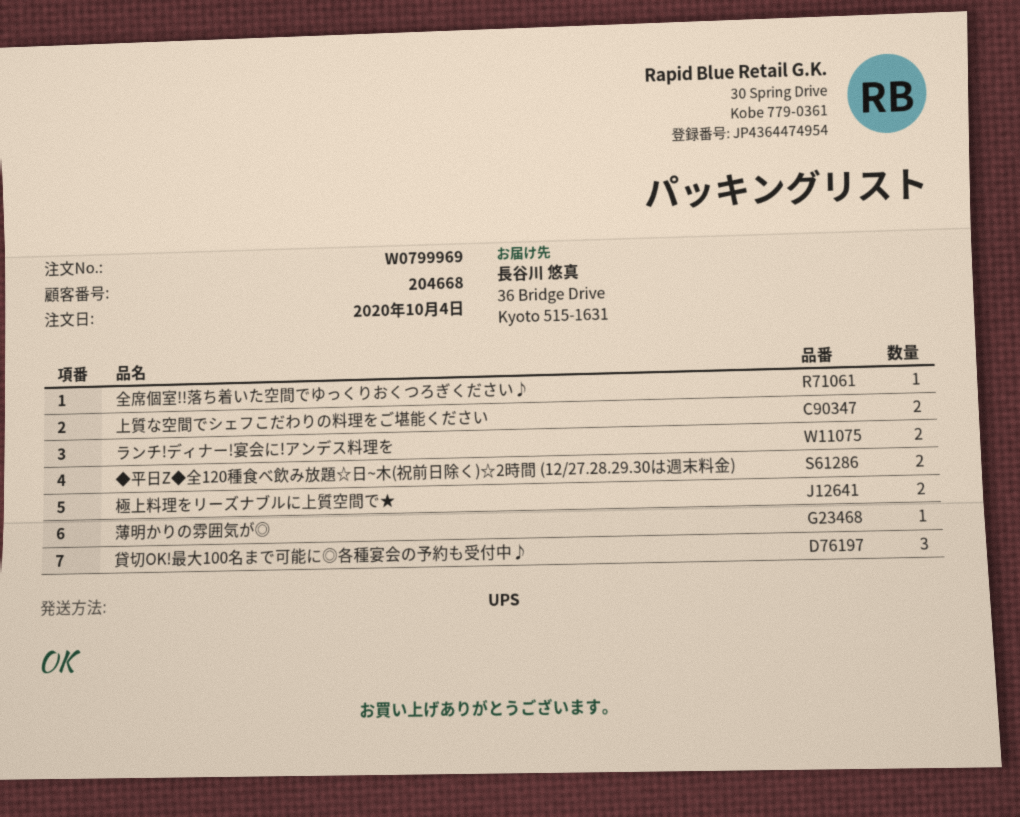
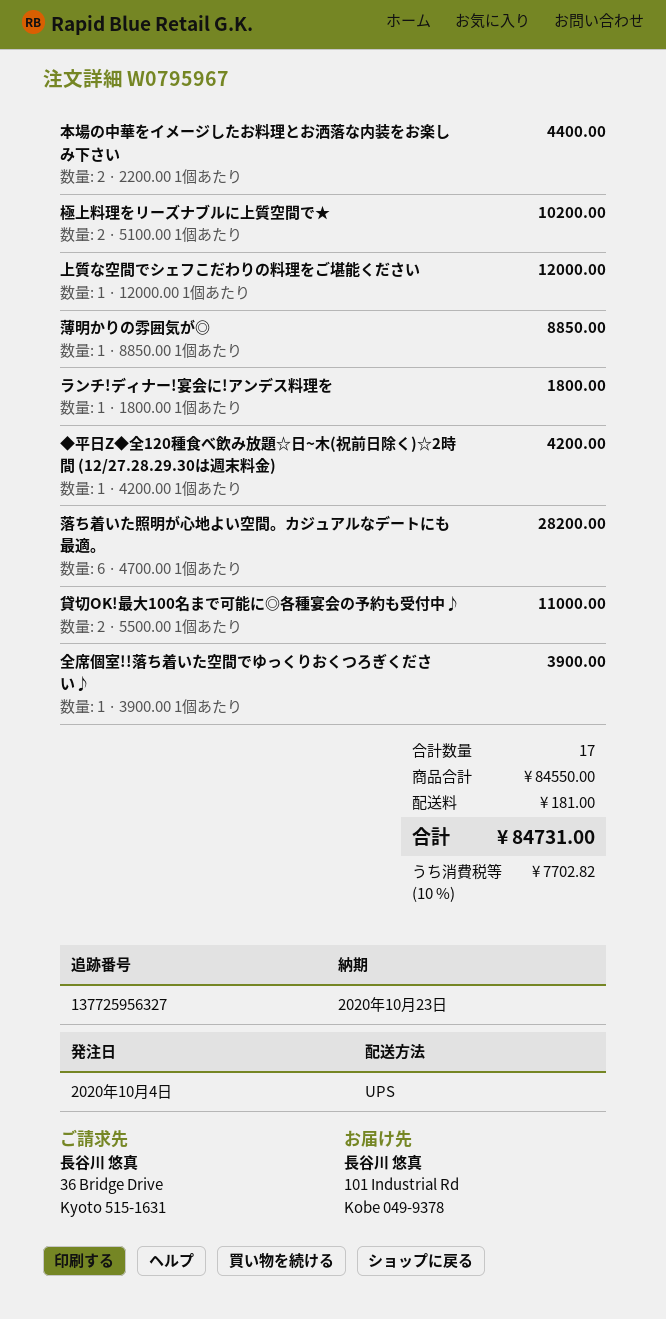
order number: W0799969 -> W0795967
ship to: 36 Bridge Drive, Kyoto 515-1631 -> 101 Industrial Rd, Kobe 049-9378
上質な空間でシェフこだわりの料理をご堪能ください: 2 -> 1
ランチ!ディナー!宴会に!アンデス料理を: 2 -> 1
◆平日Z◆全120種食べ飲み放題☆日~木(祝前日除く)☆2時間 (12/27.28.29.30は週末料金): 2 -> 1
貸切OK!最大100名まで可能に◎各種宴会の予約も受付中♪: 3 -> 2
本場の中華をイメージしたお料理とお洒落な内装をお楽しみ下さい: none -> 2
落ち着いた照明が心地よい空間。カジュアルなデートにも最適。: none -> 6

